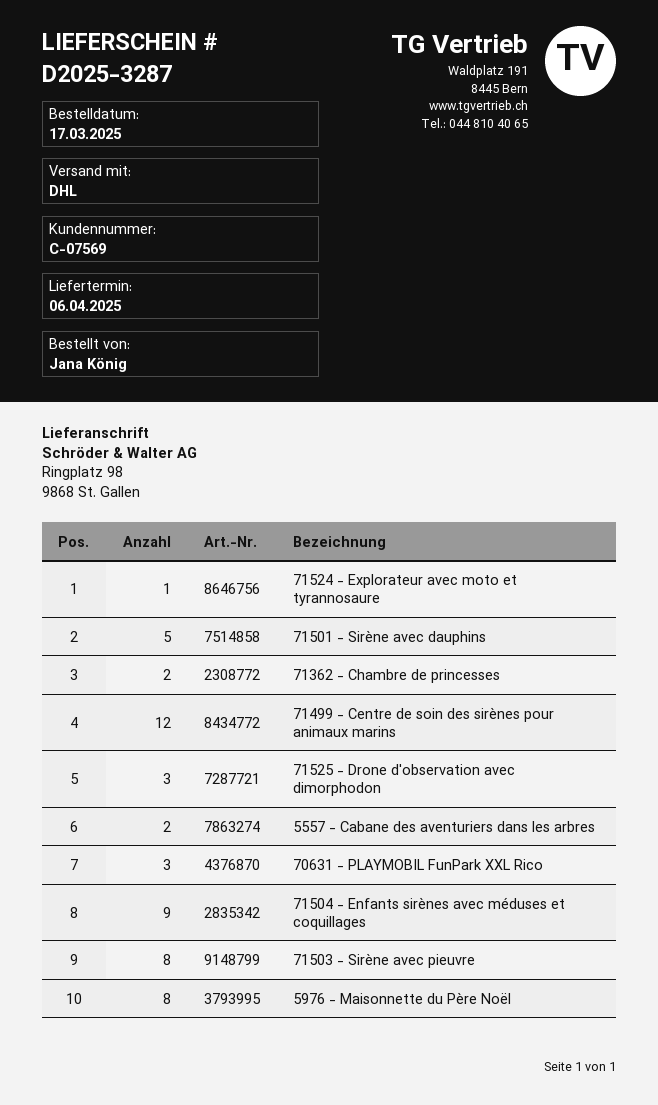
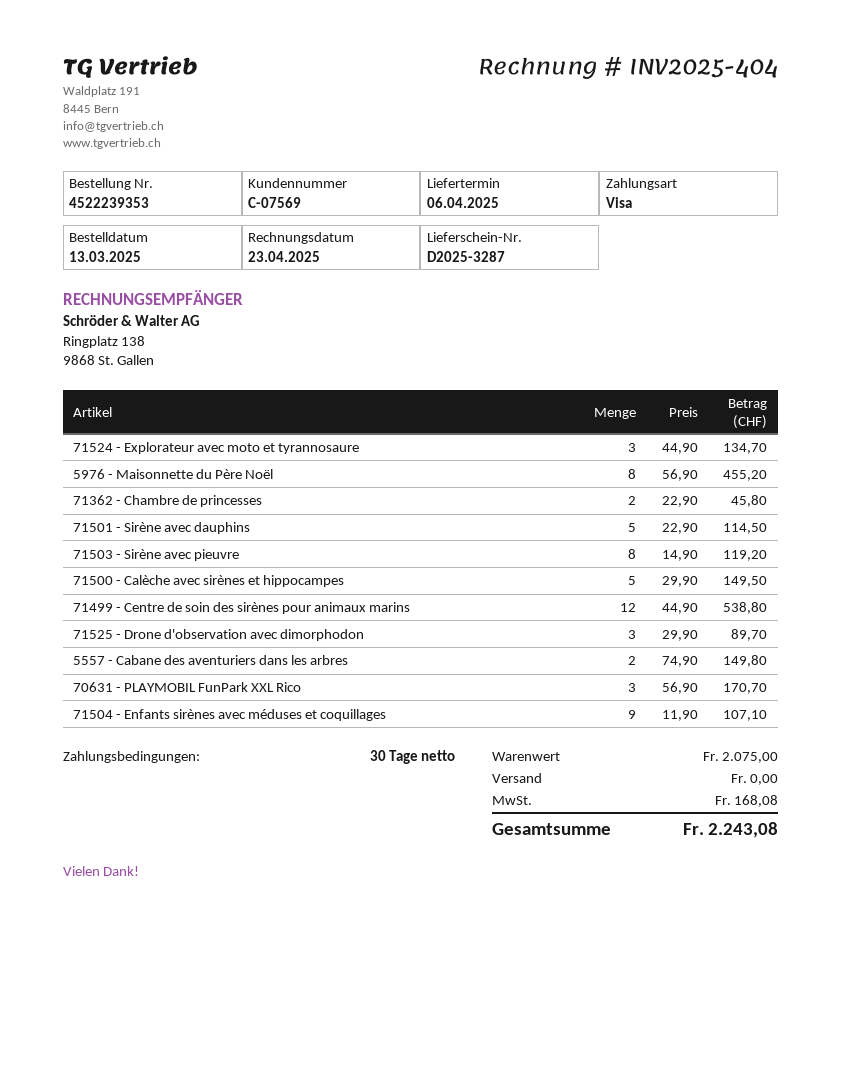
order date: 2025-03-17 -> 2025-03-13
71524 - Explorateur avec moto et tyrannosaure: 1 -> 3
71500 - Calèche avec sirènes et hippocampes: none -> 5

